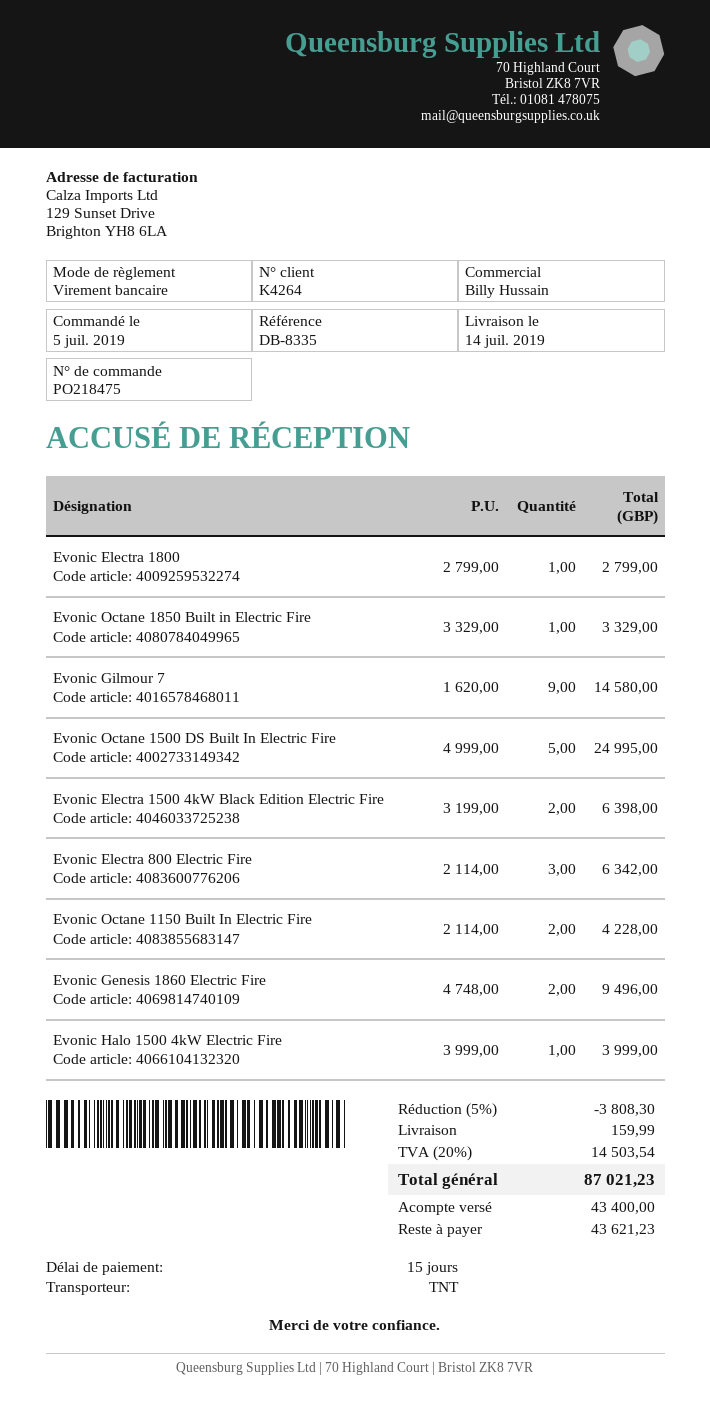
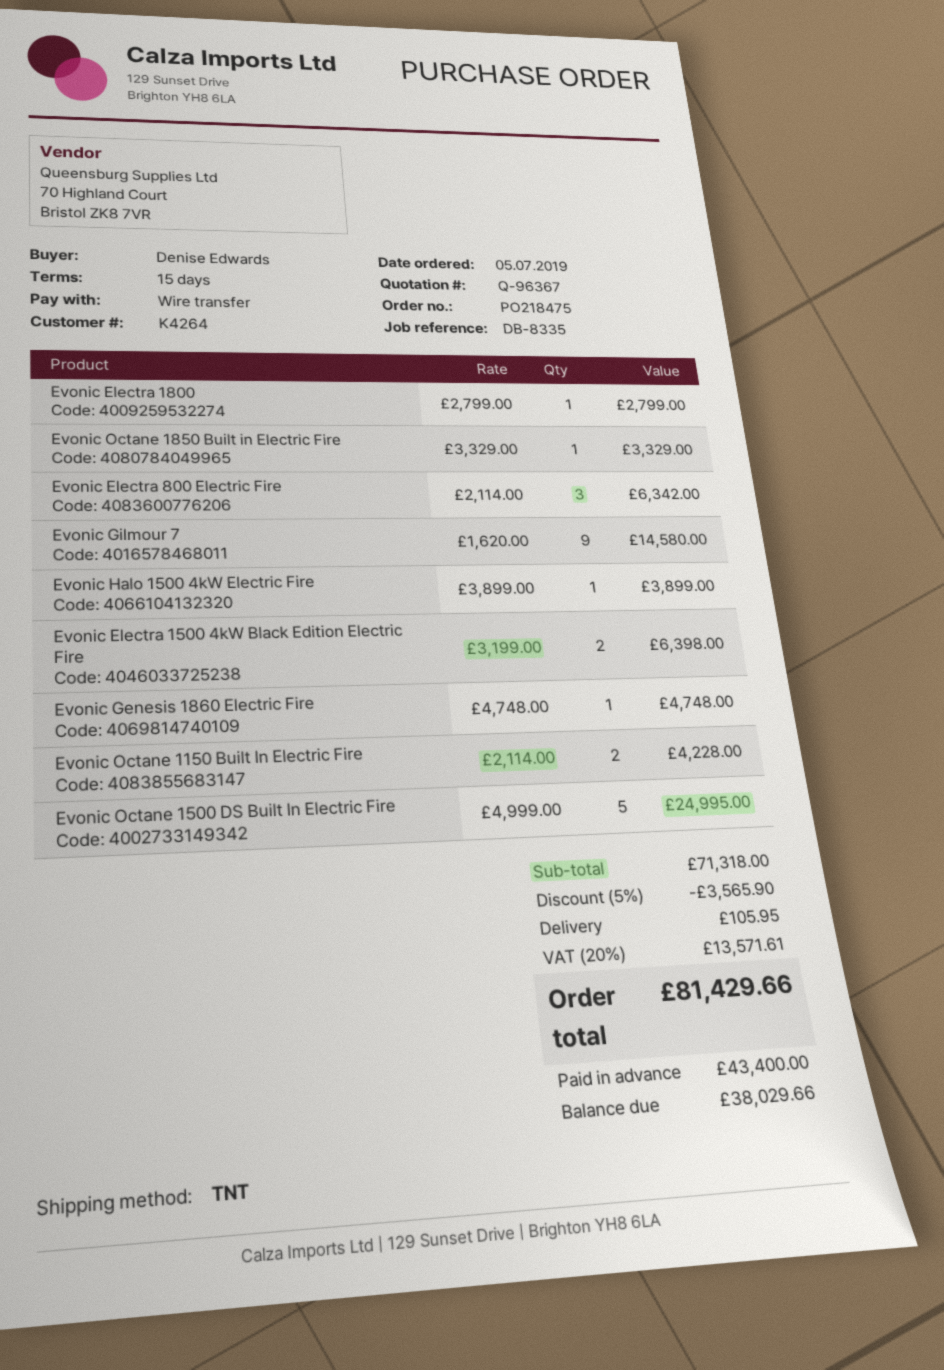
Evonic Genesis 1860 Electric Fire: 2 x 4748.00 = 9496.00 -> 1 x 4748.00 = 4748.00
Evonic Halo 1500 4kW Electric Fire: 1 x 3999.00 = 3999.00 -> 1 x 3899.00 = 3899.00
discount: 5% = 3808.30 -> 5% = 3565.90
shipping: 159.99 -> 105.95
tax: 20% = 14503.54 -> 20% = 13571.61
total: 87021.23 -> 81429.66
balance: 43621.23 -> 38029.66

